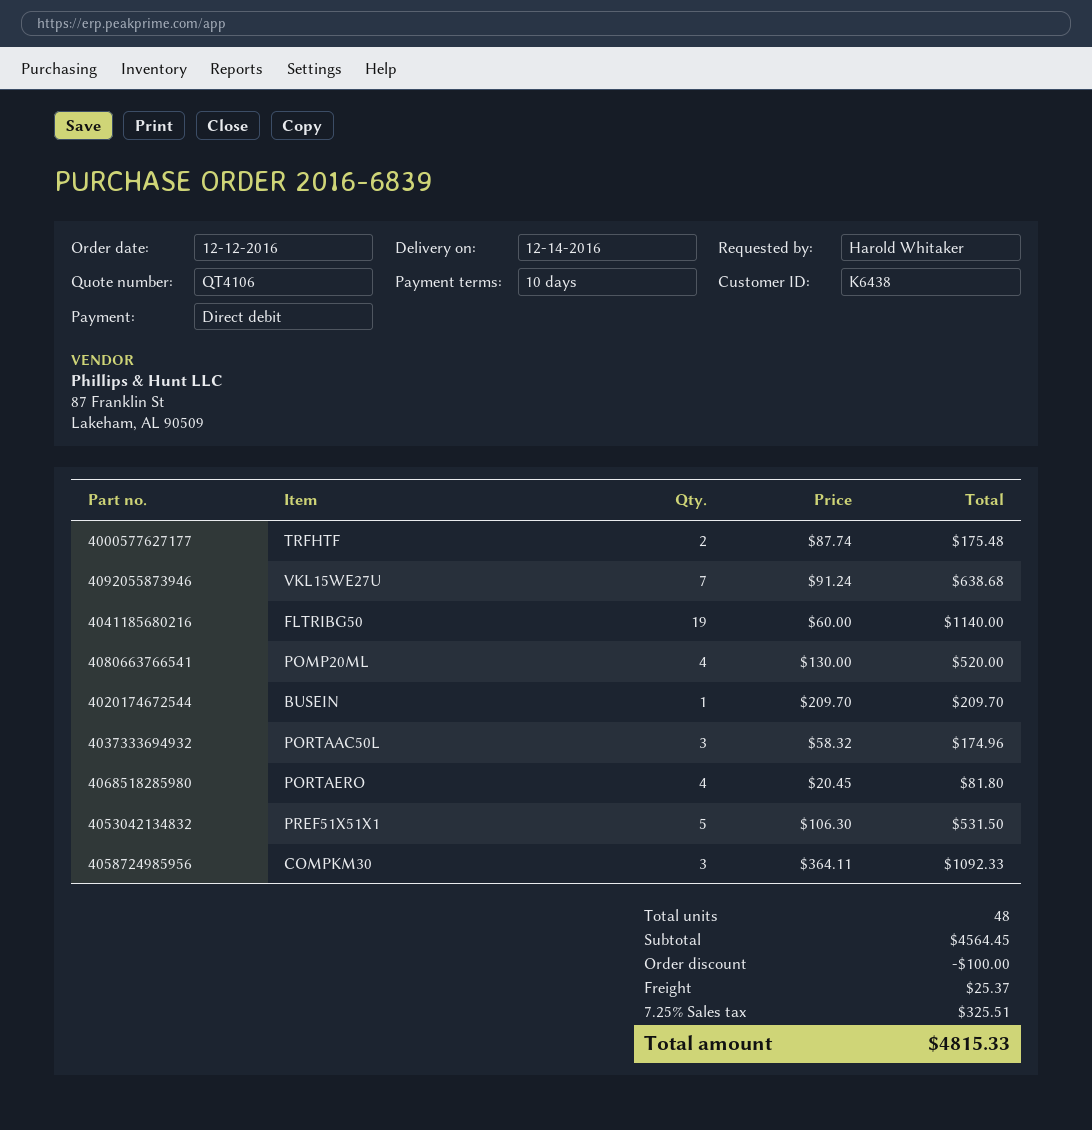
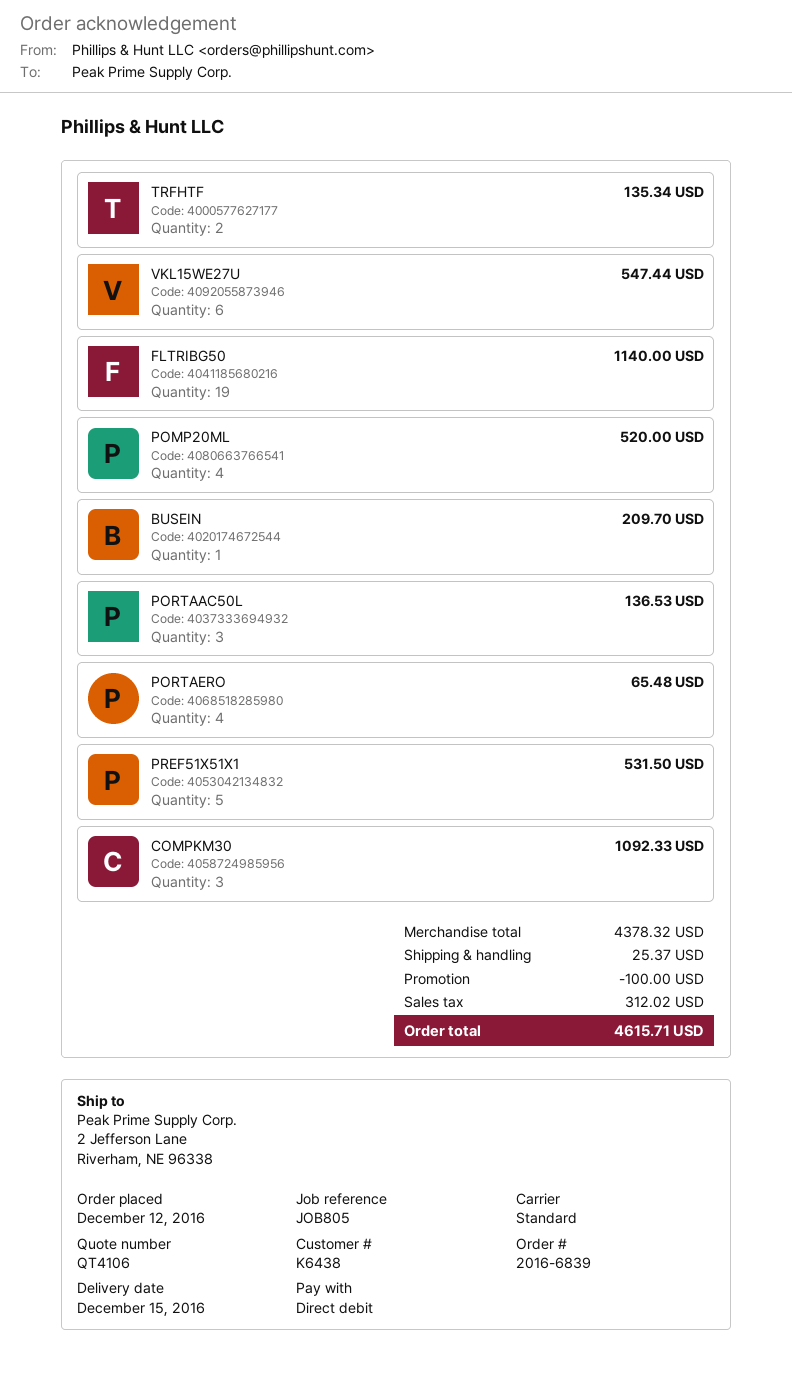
delivery date: 2016-12-14 -> 2016-12-15
TRFHTF: 2 for 175.48 -> 2 for 135.34
VKL15WE27U: 7 for 638.68 -> 6 for 547.44
PORTAAC50L: 3 for 174.96 -> 3 for 136.53
PORTAERO: 4 for 81.80 -> 4 for 65.48
subtotal: 4564.45 -> 4378.32
tax: 325.51 -> 312.02
total: 4815.33 -> 4615.71

